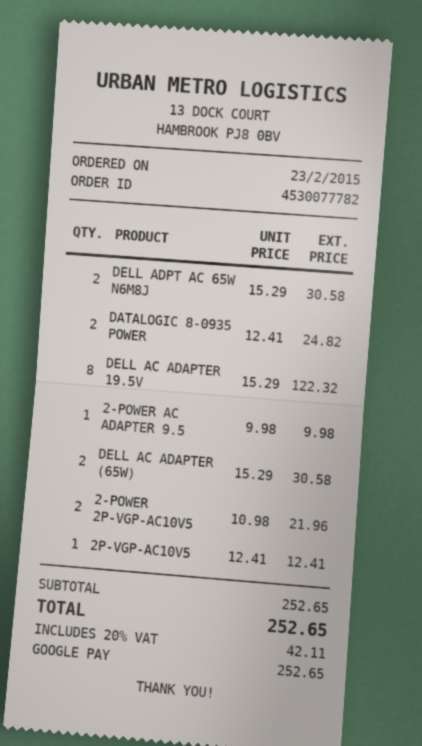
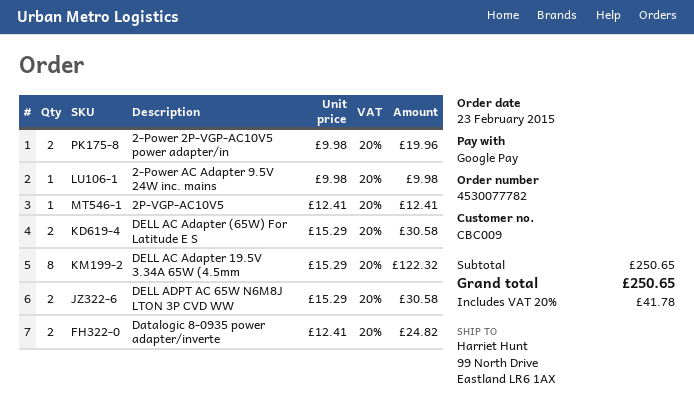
2-POWER 2P-VGP-AC10V5: 2 x 10.98 = 21.96 -> 2 x 9.98 = 19.96
subtotal: 252.65 -> 250.65
tax: 20% = 42.11 -> 20% = 41.78
total: 252.65 -> 250.65

